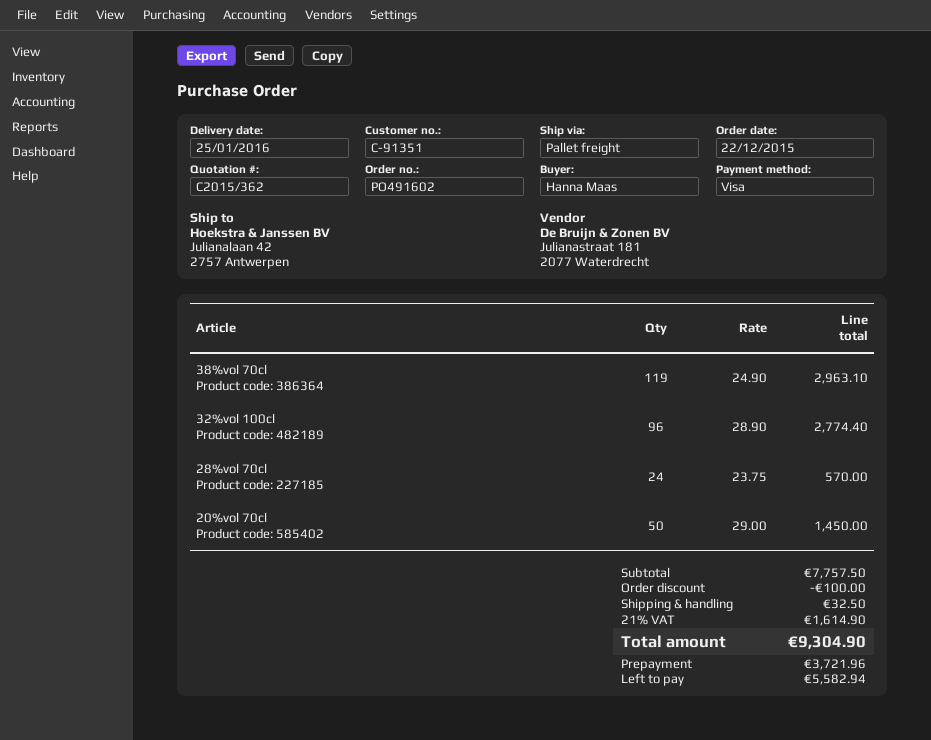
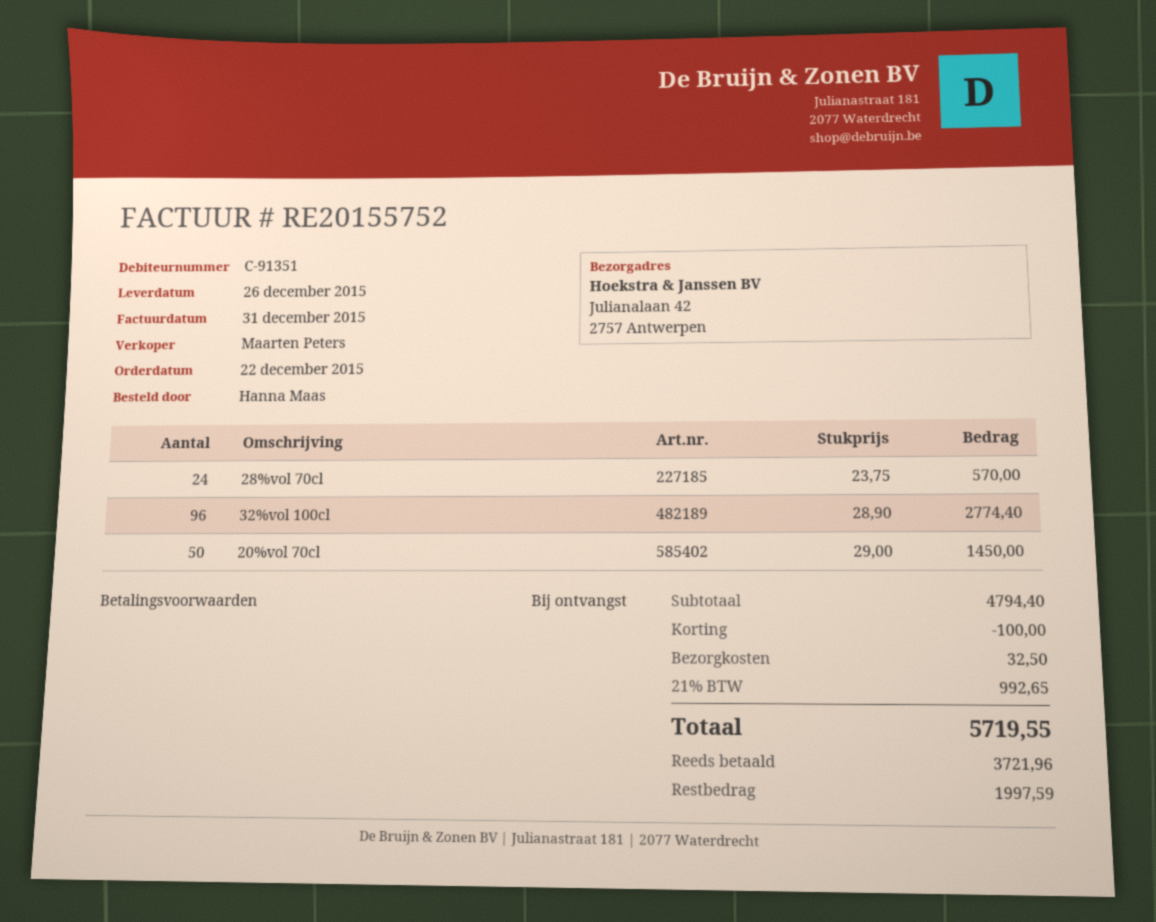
delivery date: 2016-01-25 -> 2015-12-26
38%vol 70cl: 119 x 24.90 = 2963.10 -> none
subtotal: 7757.50 -> 4794.40
tax: 21% = 1614.90 -> 21% = 992.65
total: 9304.90 -> 5719.55
balance: 5582.94 -> 1997.59

